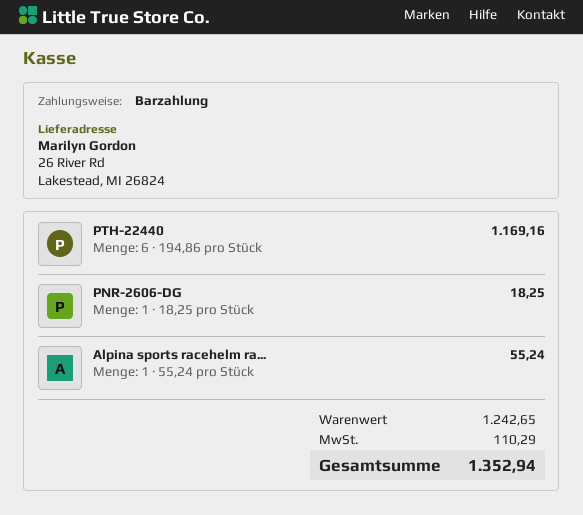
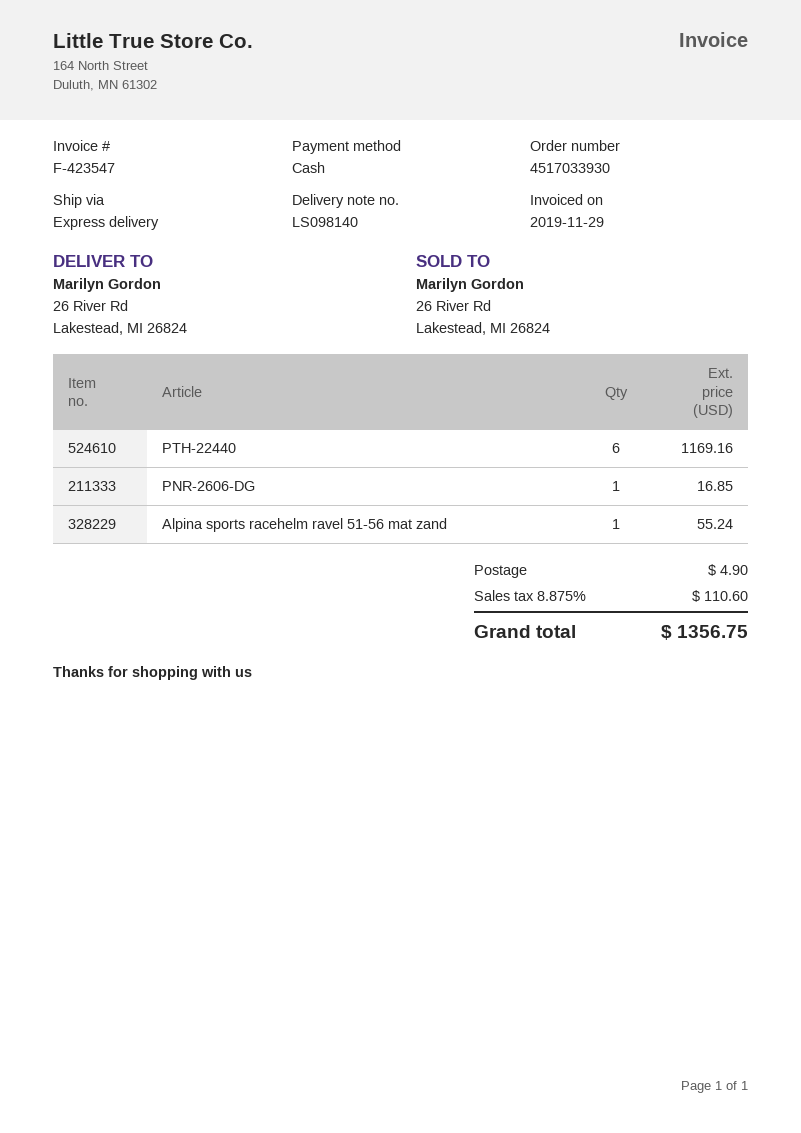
PNR-2606-DG: 1 for 18.25 -> 1 for 16.85
shipping: none -> 4.90
tax: 110.29 -> 110.60
total: 1352.94 -> 1356.75

